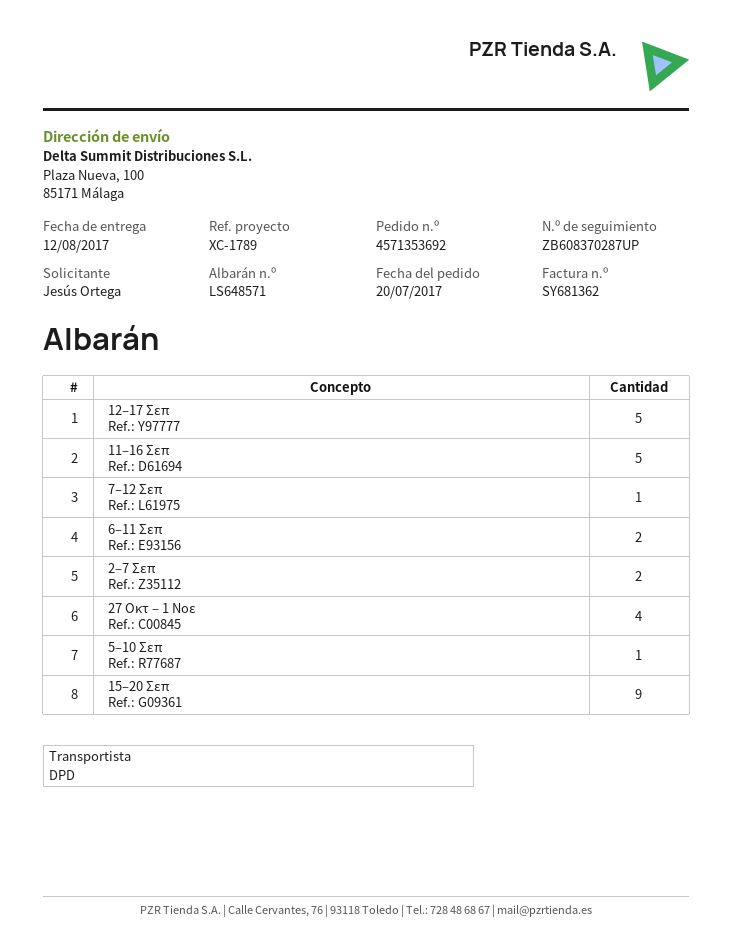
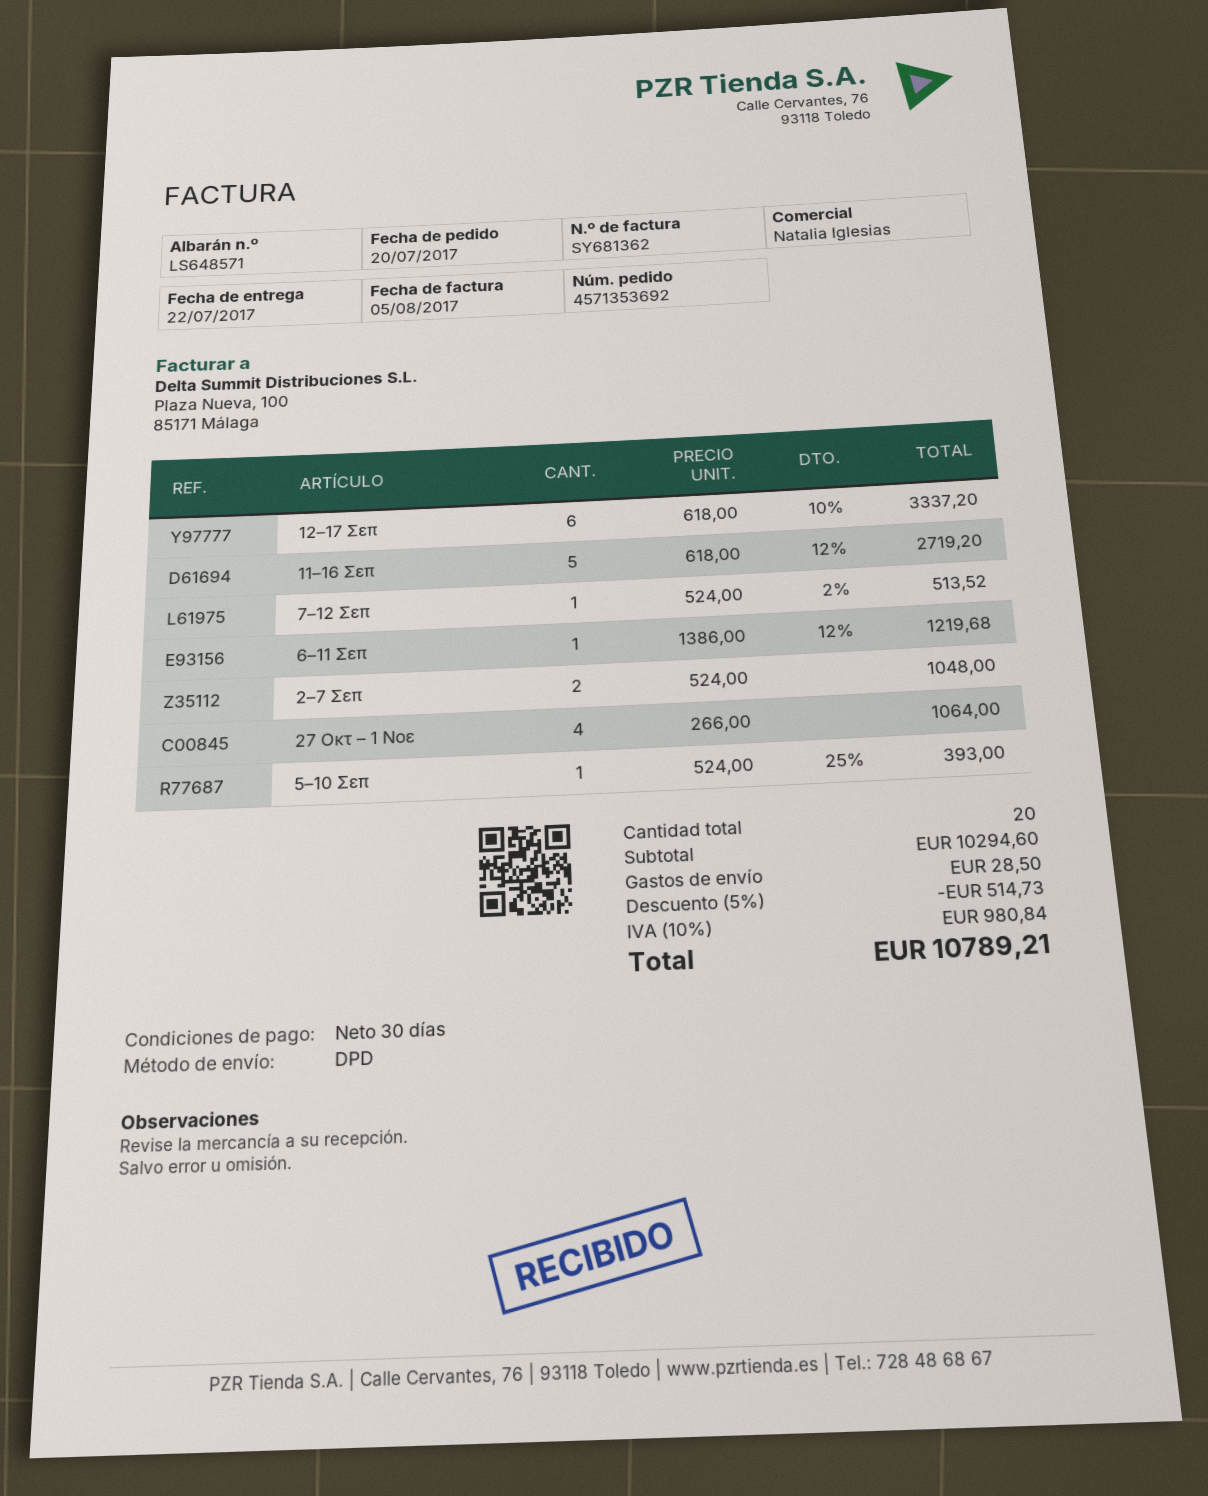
delivery date: 2017-08-12 -> 2017-07-22
12–17 Σεπ: 5 -> 6
6–11 Σεπ: 2 -> 1
15–20 Σεπ: 9 -> none

